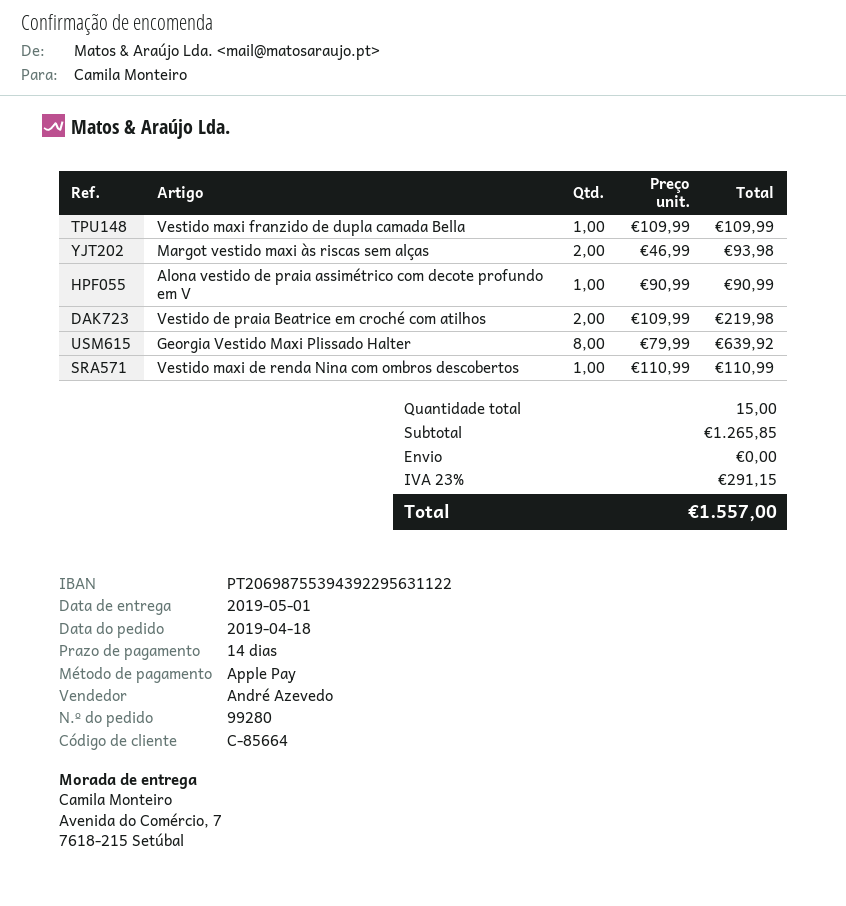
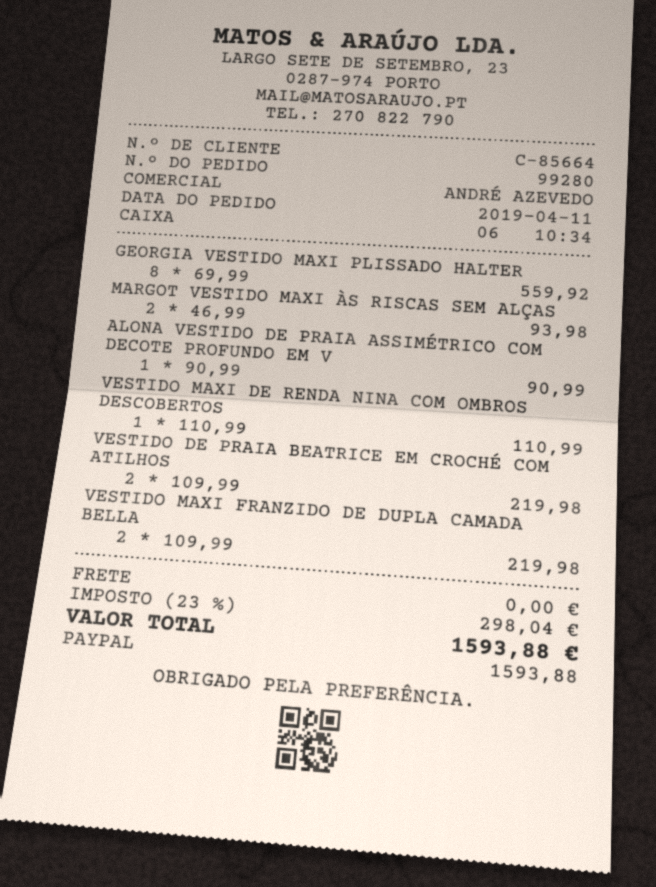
order date: 2019-04-18 -> 2019-04-11
payment method: Apple Pay -> PayPal
Vestido maxi franzido de dupla camada Bella: 1 x 109.99 = 109.99 -> 2 x 109.99 = 219.98
Georgia Vestido Maxi Plissado Halter: 8 x 79.99 = 639.92 -> 8 x 69.99 = 559.92
tax: 23% = 291.15 -> 23% = 298.04
total: 1557.00 -> 1593.88

